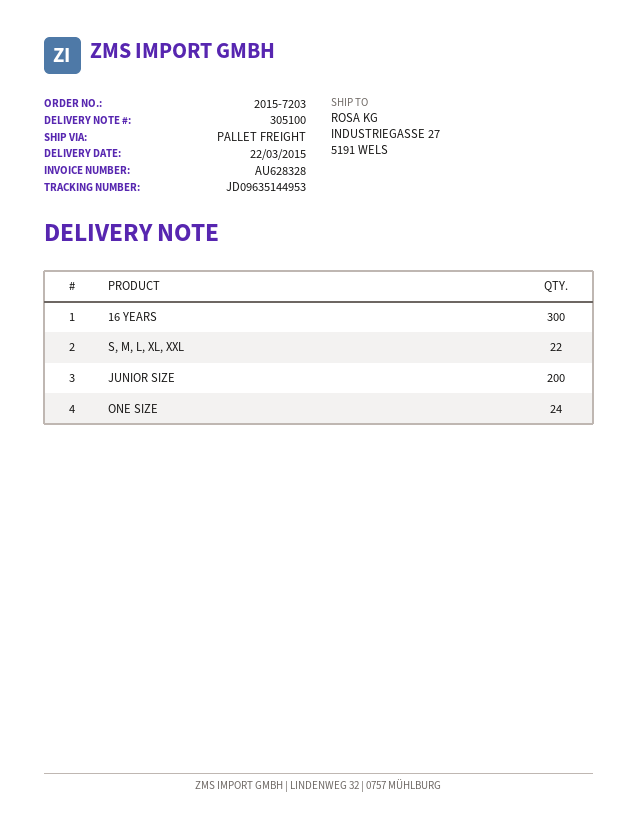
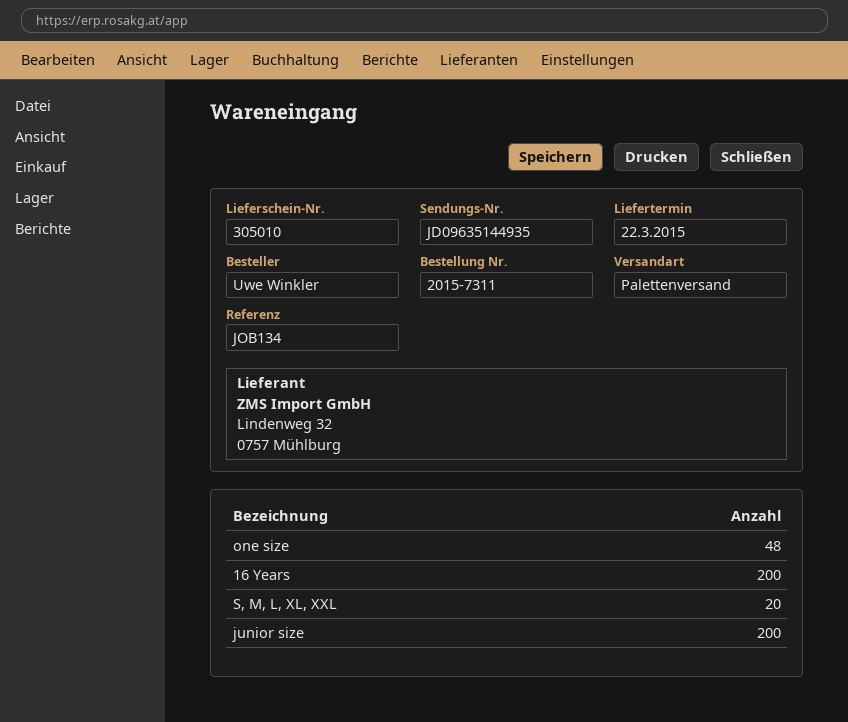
order number: 2015-7203 -> 2015-7311
delivery note number: 305100 -> 305010
tracking number: JD09635144953 -> JD09635144935
16 YEARS: 300 -> 200
S, M, L, XL, XXL: 22 -> 20
ONE SIZE: 24 -> 48

